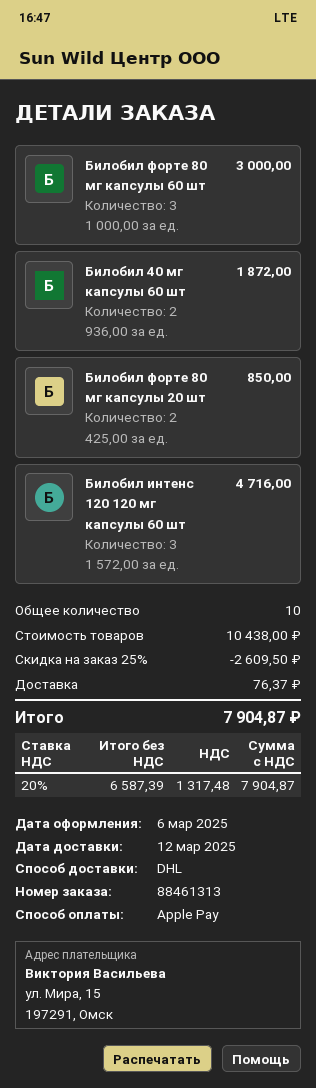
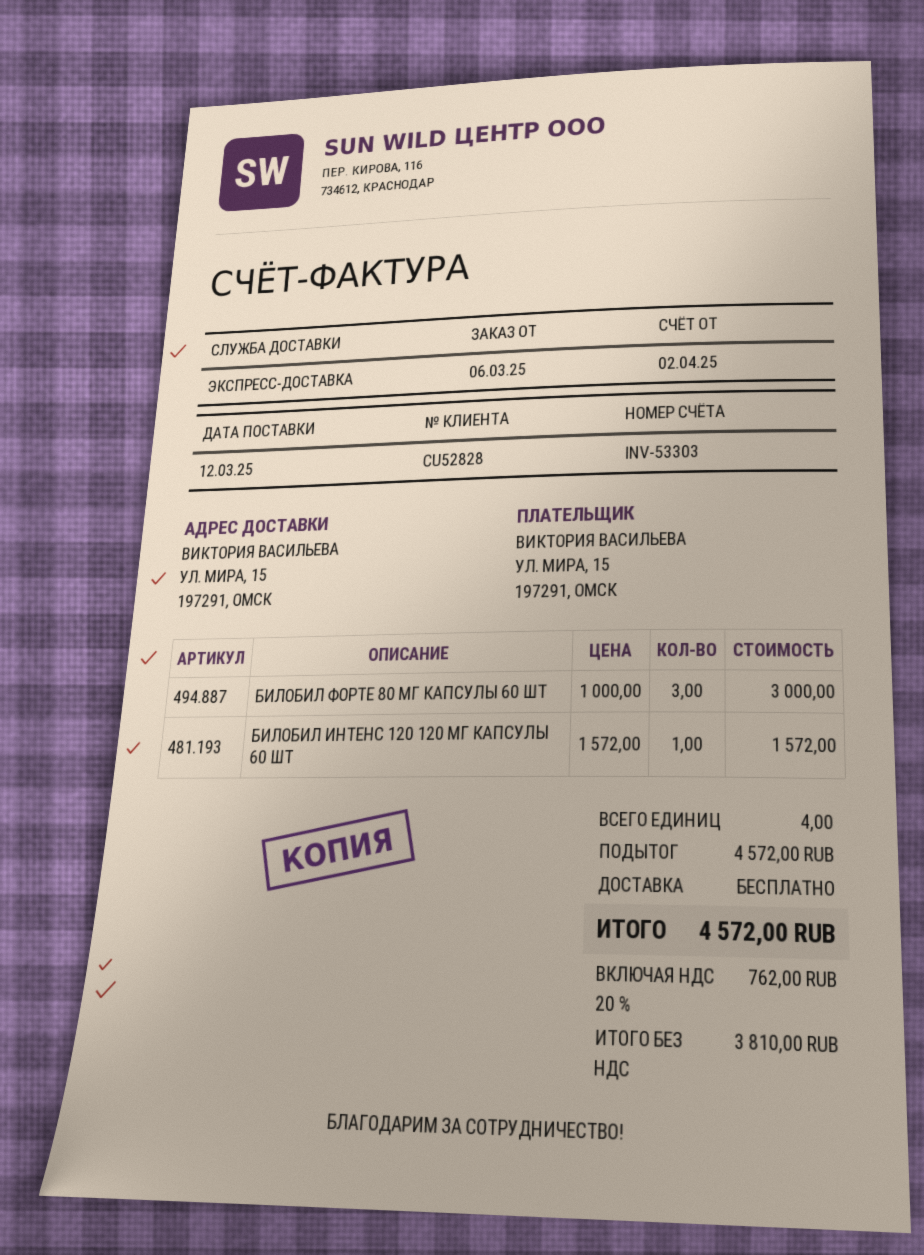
shipping method: DHL -> express
Билобил 40 мг капсулы 60 шт: 2 x 936.00 = 1872.00 -> none
Билобил форте 80 мг капсулы 20 шт: 2 x 425.00 = 850.00 -> none
Билобил интенс 120 120 мг капсулы 60 шт: 3 x 1572.00 = 4716.00 -> 1 x 1572.00 = 1572.00
total quantity: 10 -> 4
subtotal: 10438.00 -> 4572.00
discount: 25% = 2609.50 -> none
shipping: 76.37 -> 0.00
net: 6587.39 -> 3810.00
tax: 20% = 1317.48 -> 20% = 762.00
total: 7904.87 -> 4572.00

